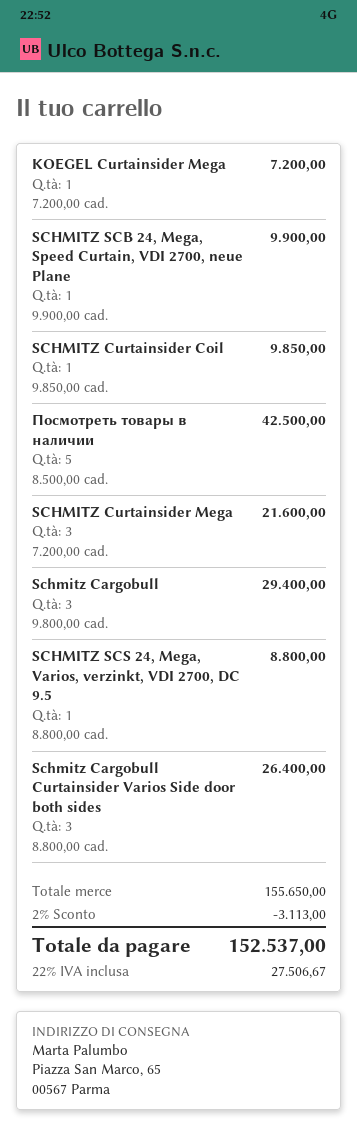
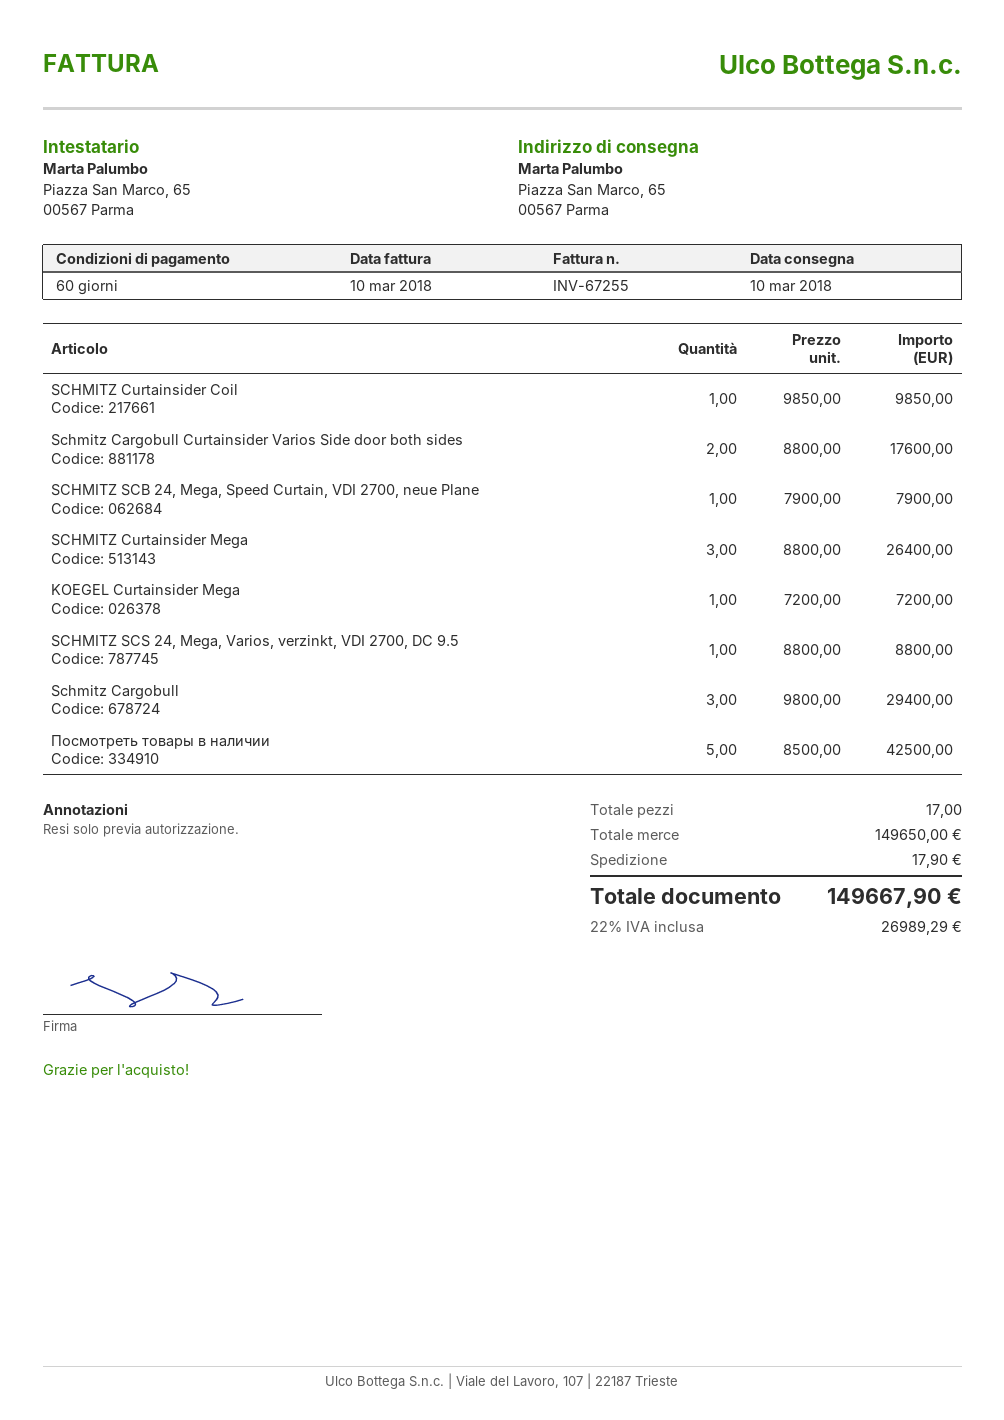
SCHMITZ SCB 24, Mega, Speed Curtain, VDI 2700, neue Plane: 1 x 9900.00 = 9900.00 -> 1 x 7900.00 = 7900.00
SCHMITZ Curtainsider Mega: 3 x 7200.00 = 21600.00 -> 3 x 8800.00 = 26400.00
Schmitz Cargobull Curtainsider Varios Side door both sides: 3 x 8800.00 = 26400.00 -> 2 x 8800.00 = 17600.00
subtotal: 155650.00 -> 149650.00
discount: 2% = 3113.00 -> none
shipping: none -> 17.90
tax: 22% = 27506.67 -> 22% = 26989.29
total: 152537.00 -> 149667.90

